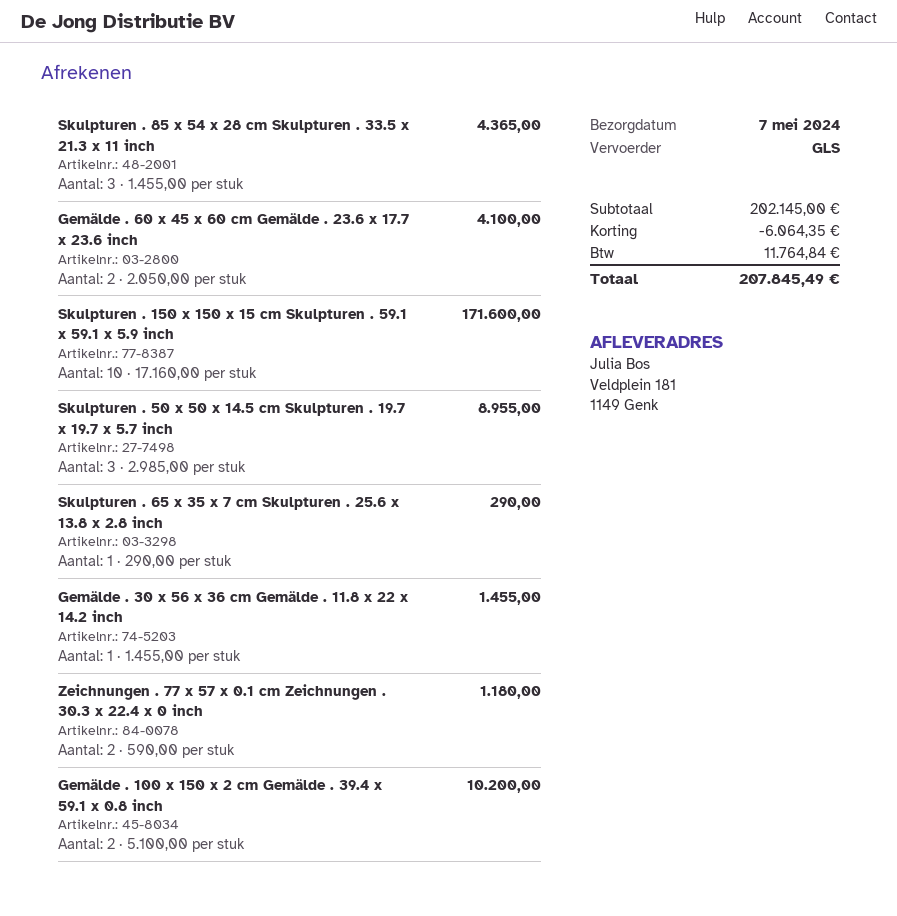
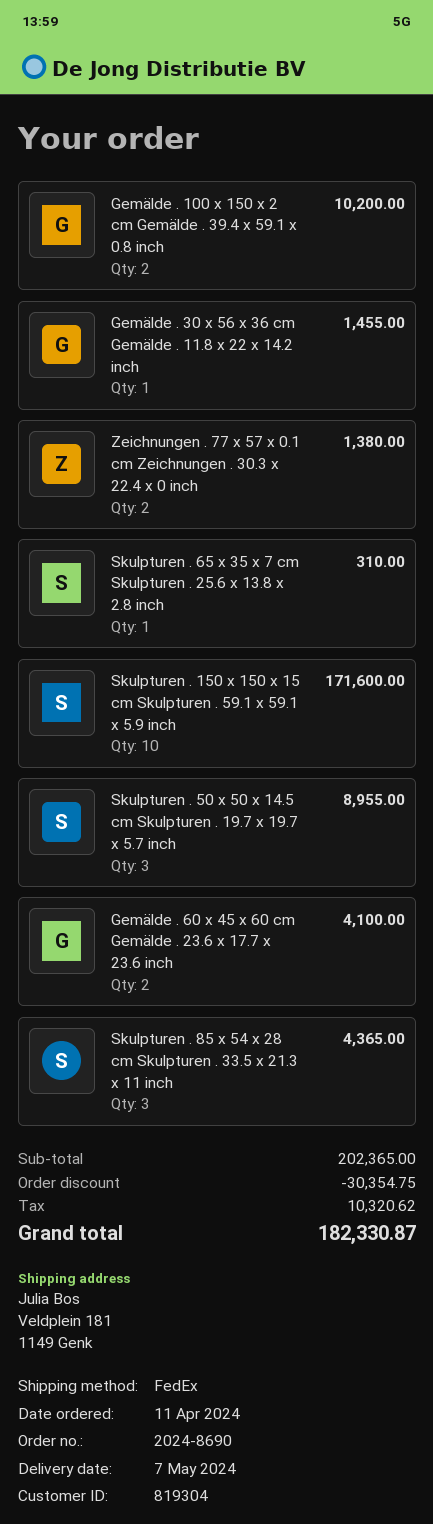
shipping method: GLS -> FedEx
Skulpturen . 65 x 35 x 7 cm Skulpturen . 25.6 x 13.8 x 2.8 inch: 1 for 290.00 -> 1 for 310.00
Zeichnungen . 77 x 57 x 0.1 cm Zeichnungen . 30.3 x 22.4 x 0 inch: 2 for 1180.00 -> 2 for 1380.00
subtotal: 202145.00 -> 202365.00
discount: 6064.35 -> 30354.75
tax: 11764.84 -> 10320.62
total: 207845.49 -> 182330.87

